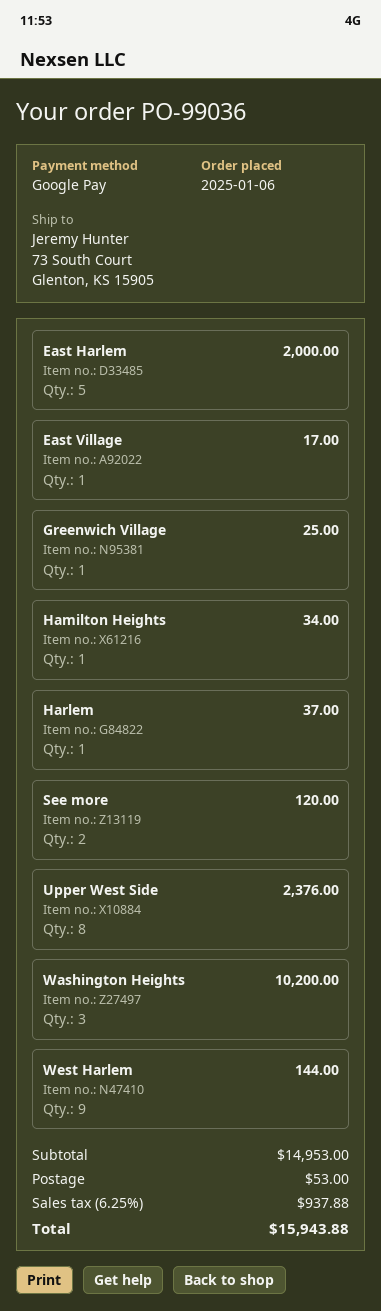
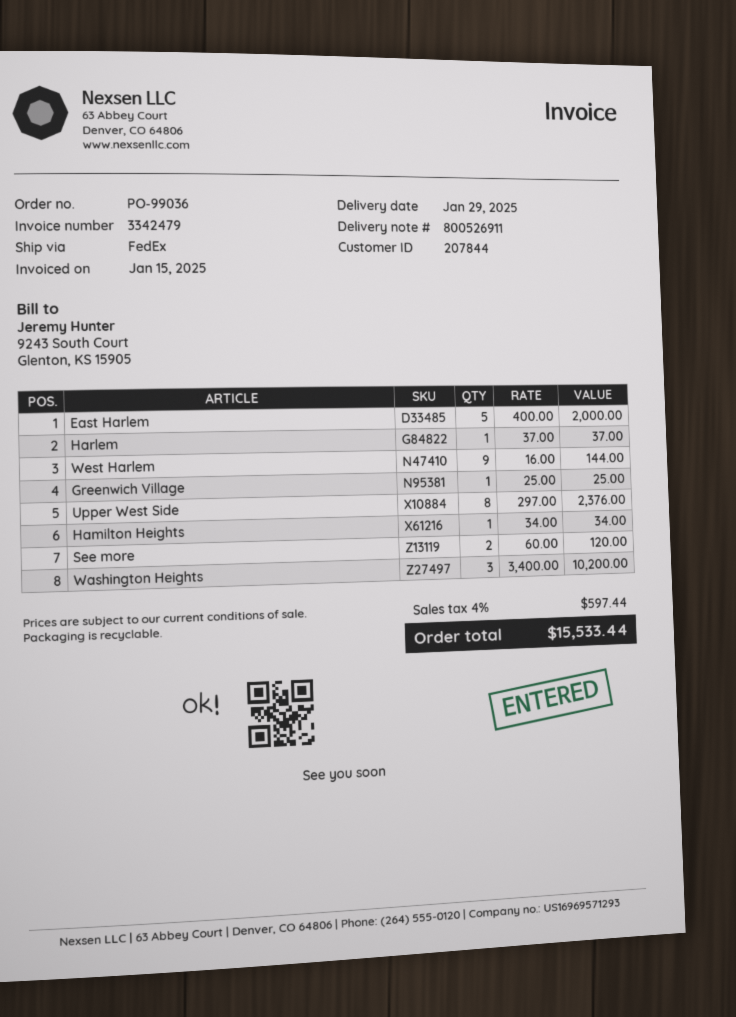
East Village: 1 for 17.00 -> none
shipping: 53.00 -> none
tax: 6.25% = 937.88 -> 4% = 597.44
total: 15943.88 -> 15533.44

